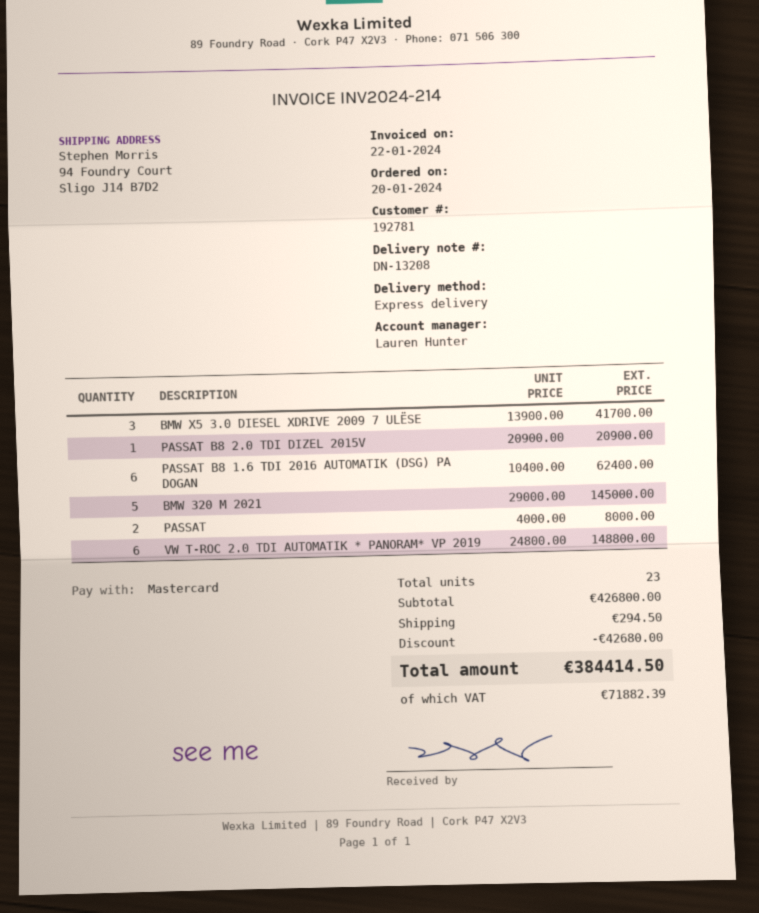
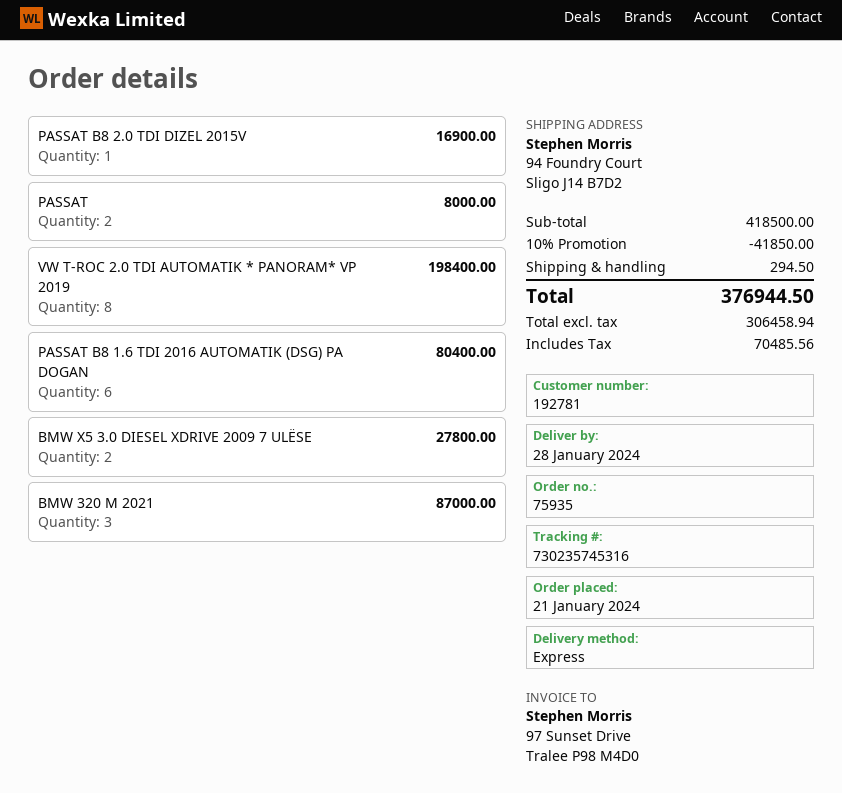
order date: 2024-01-20 -> 2024-01-21
BMW X5 3.0 DIESEL XDRIVE 2009 7 ULËSE: 3 for 41700.00 -> 2 for 27800.00
PASSAT B8 2.0 TDI DIZEL 2015V: 1 for 20900.00 -> 1 for 16900.00
PASSAT B8 1.6 TDI 2016 AUTOMATIK (DSG) PA DOGAN: 6 for 62400.00 -> 6 for 80400.00
BMW 320 M 2021: 5 for 145000.00 -> 3 for 87000.00
VW T-ROC 2.0 TDI AUTOMATIK * PANORAM* VP 2019: 6 for 148800.00 -> 8 for 198400.00
subtotal: 426800.00 -> 418500.00
discount: 42680.00 -> 41850.00
tax: 71882.39 -> 70485.56
total: 384414.50 -> 376944.50

